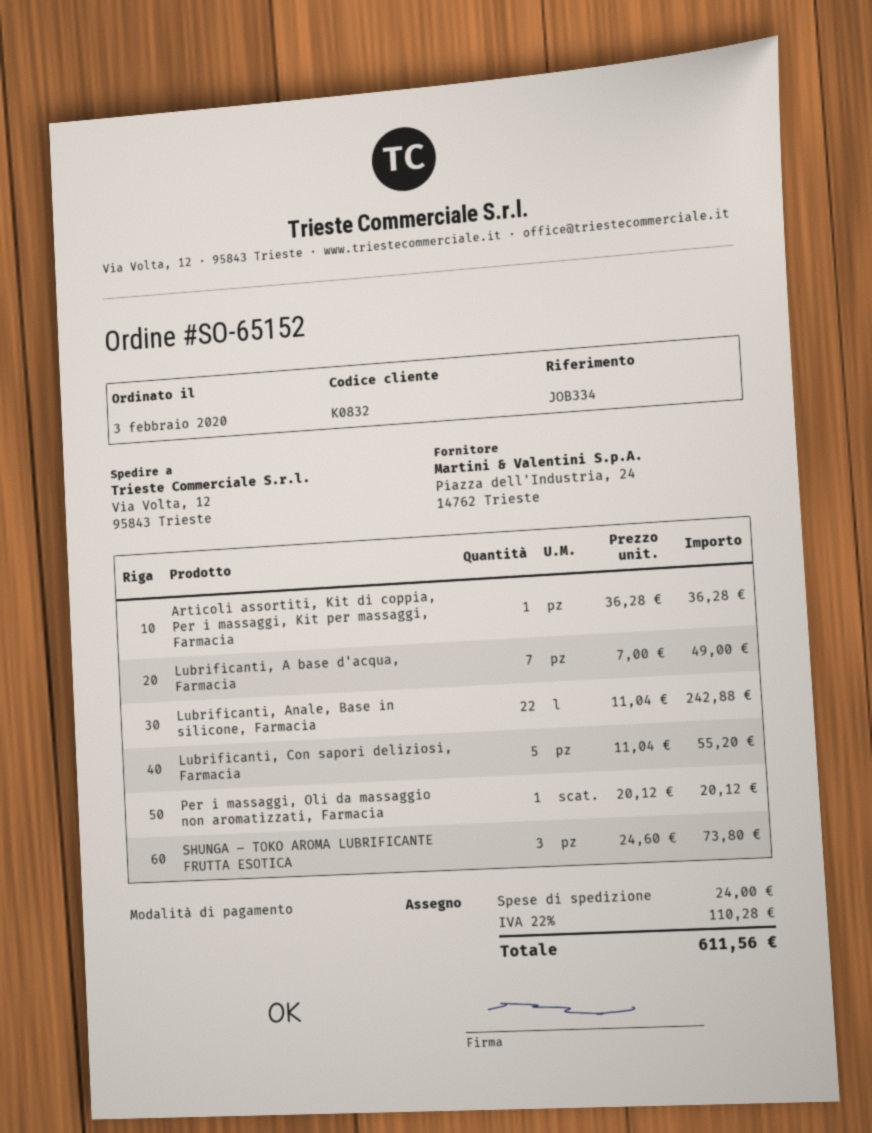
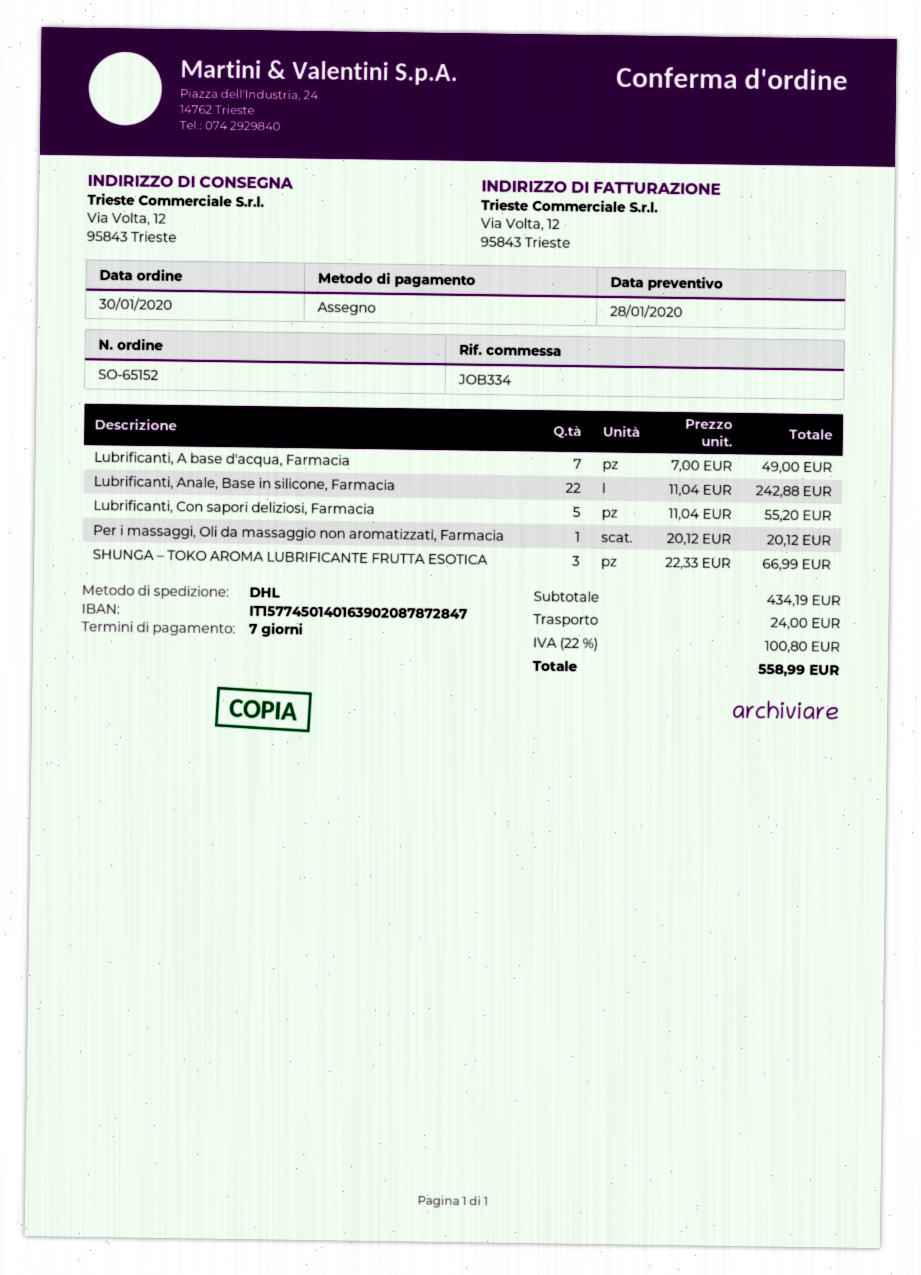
order date: 2020-02-03 -> 2020-01-30
Articoli assortiti, Kit di coppia, Per i massaggi, Kit per massaggi, Farmacia: 1 x 36.28 = 36.28 -> none
SHUNGA – TOKO AROMA LUBRIFICANTE FRUTTA ESOTICA: 3 x 24.60 = 73.80 -> 3 x 22.33 = 66.99
tax: 22% = 110.28 -> 22% = 100.80
total: 611.56 -> 558.99

